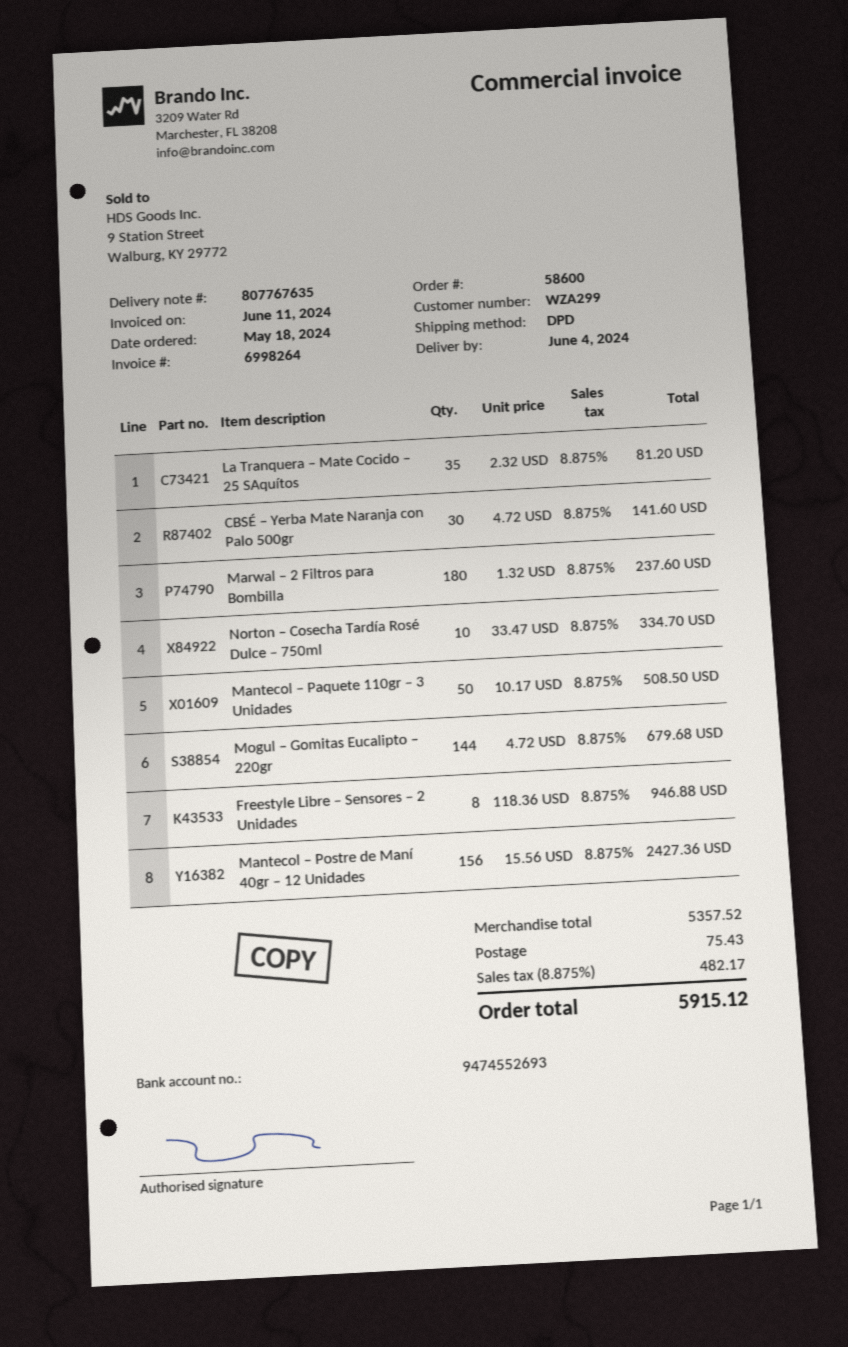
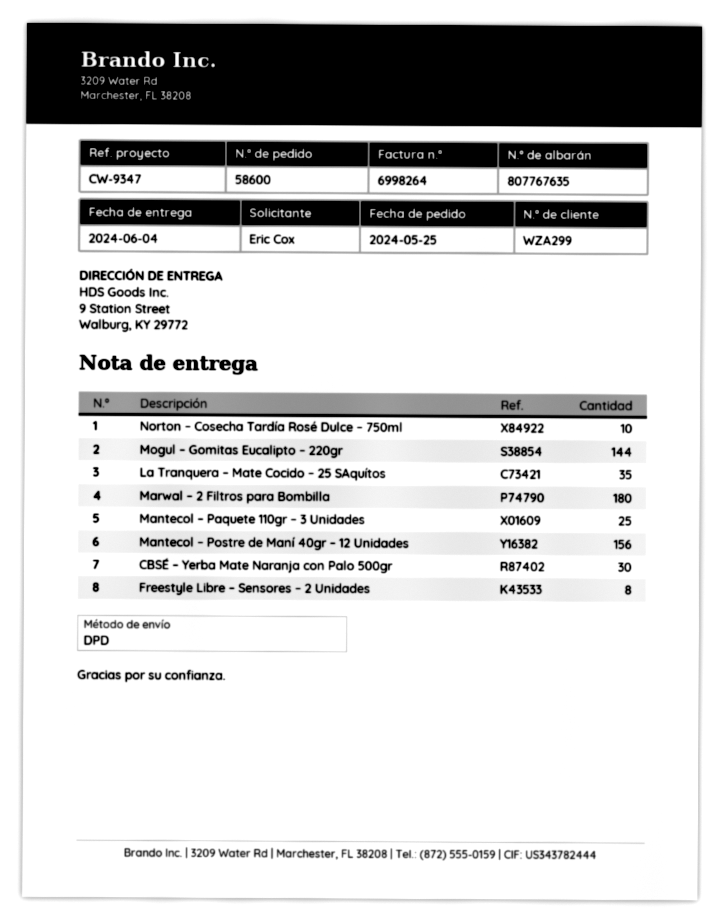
order date: 2024-05-18 -> 2024-05-25
Mantecol – Paquete 110gr – 3 Unidades: 50 -> 25

